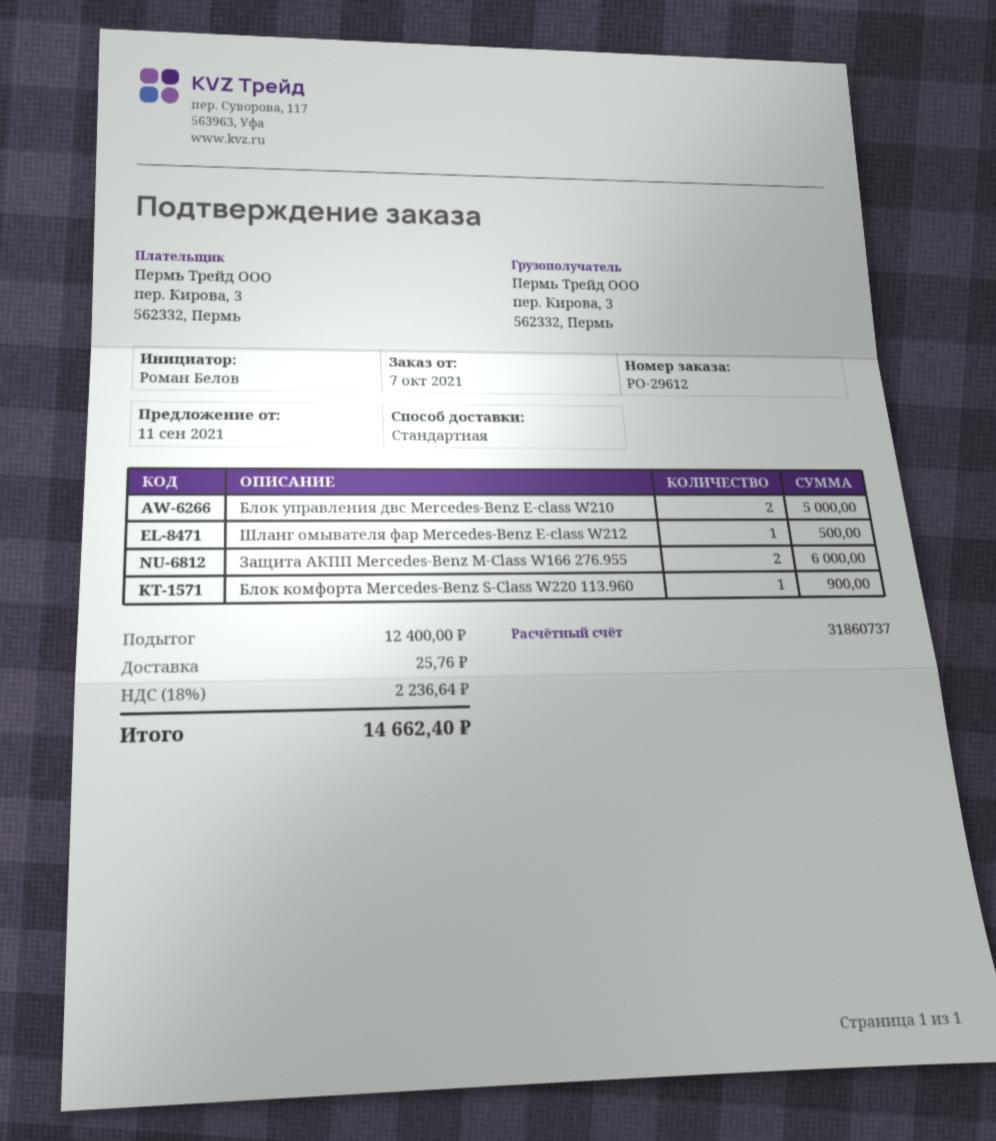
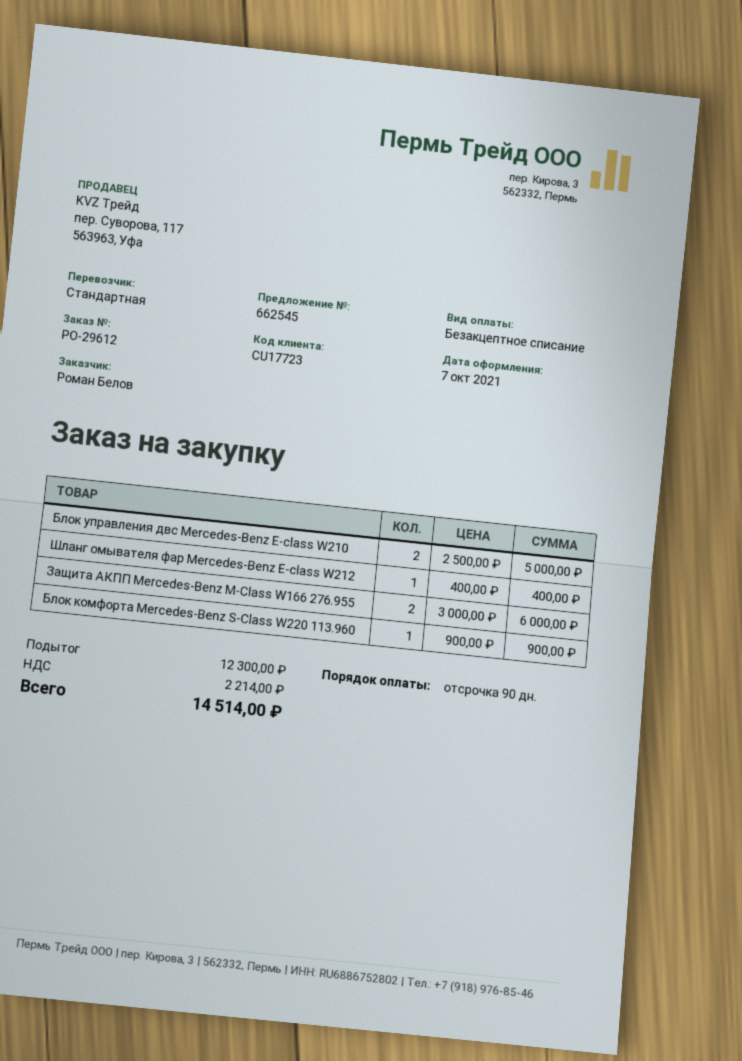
Шланг омывателя фар Mercedes-Benz E-class W212: 1 for 500.00 -> 1 for 400.00
subtotal: 12400.00 -> 12300.00
shipping: 25.76 -> none
tax: 2236.64 -> 2214.00
total: 14662.40 -> 14514.00

